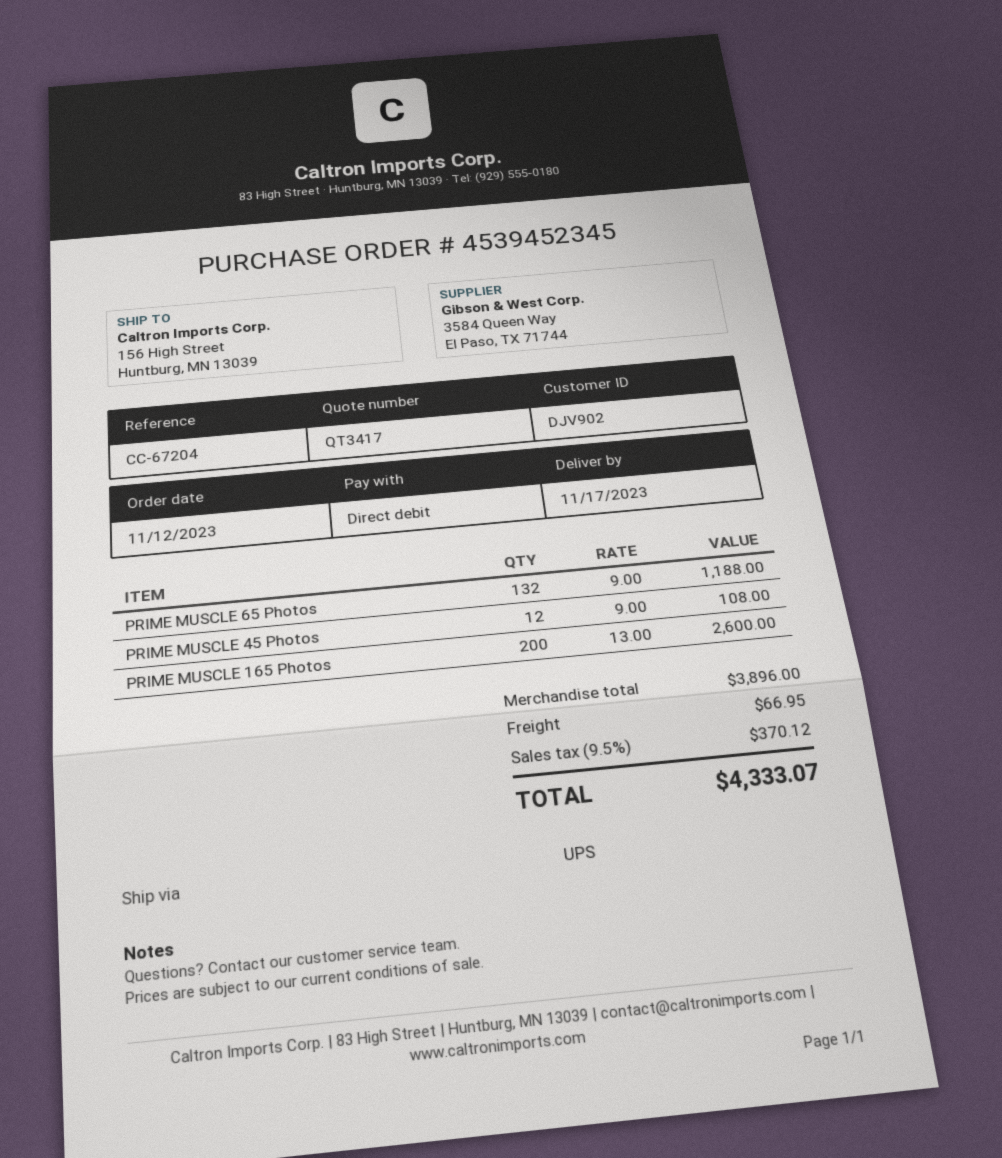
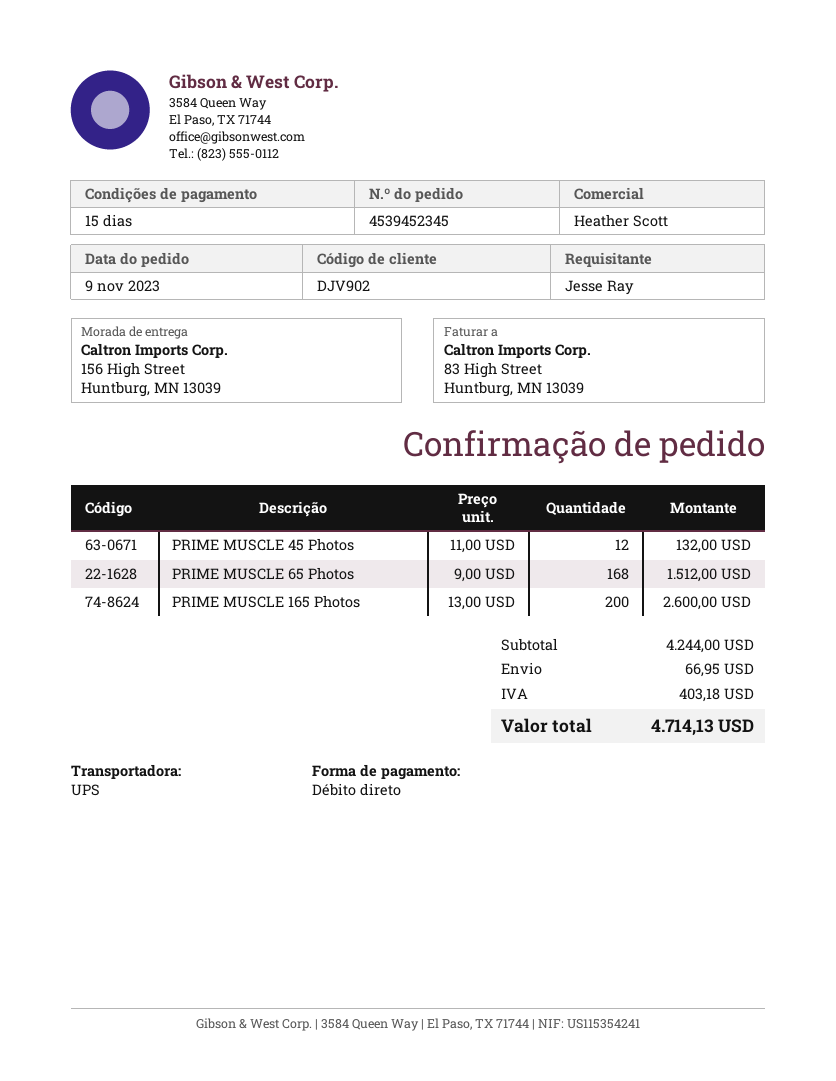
order date: 2023-11-12 -> 2023-11-09
PRIME MUSCLE 65 Photos: 132 x 9.00 = 1188.00 -> 168 x 9.00 = 1512.00
PRIME MUSCLE 45 Photos: 12 x 9.00 = 108.00 -> 12 x 11.00 = 132.00
subtotal: 3896.00 -> 4244.00
tax: 370.12 -> 403.18
total: 4333.07 -> 4714.13

